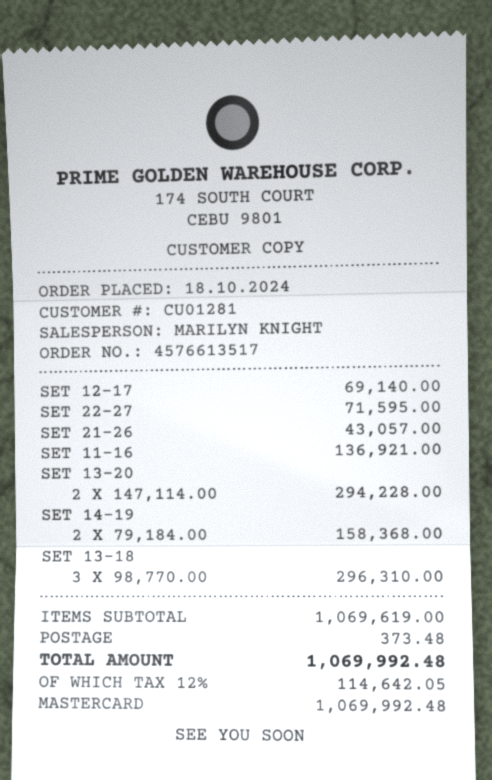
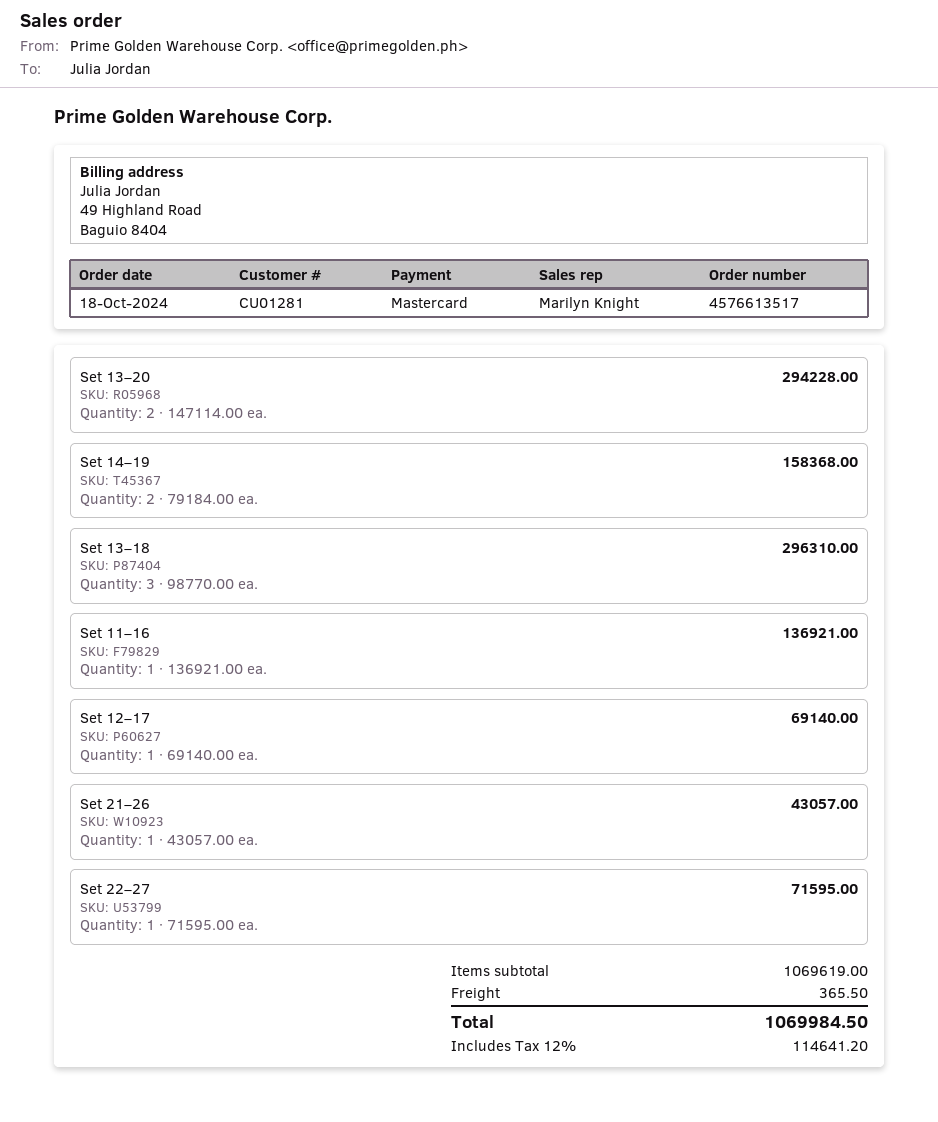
shipping: 373.48 -> 365.50
tax: 12% = 114642.05 -> 12% = 114641.20
total: 1069992.48 -> 1069984.50

